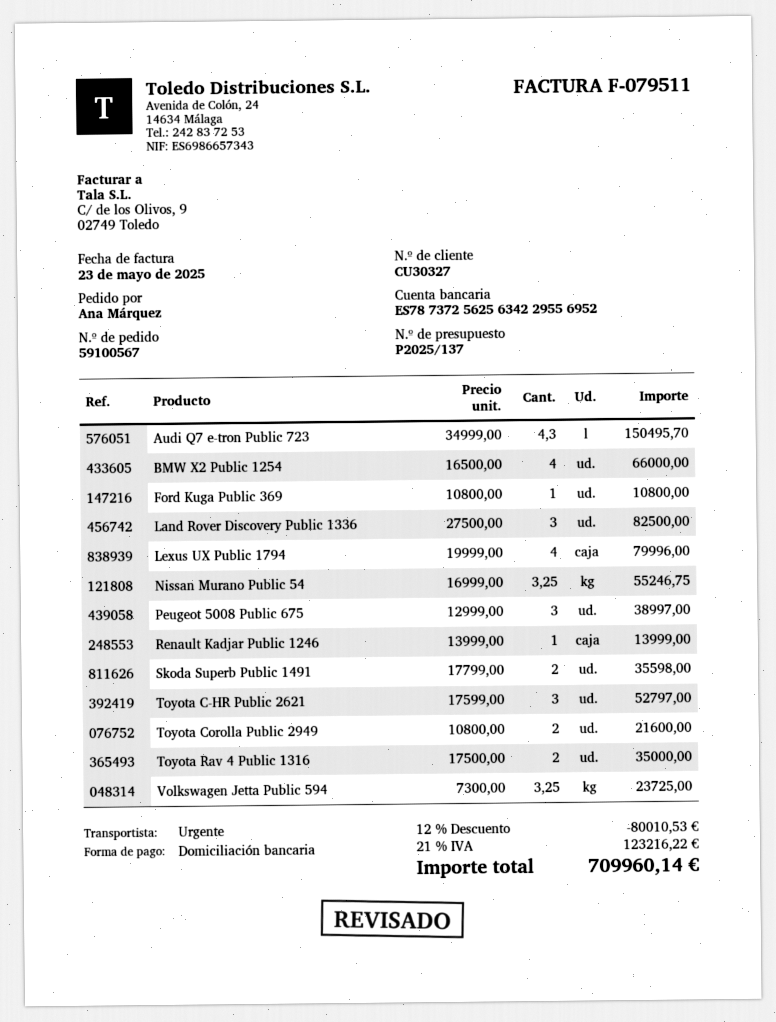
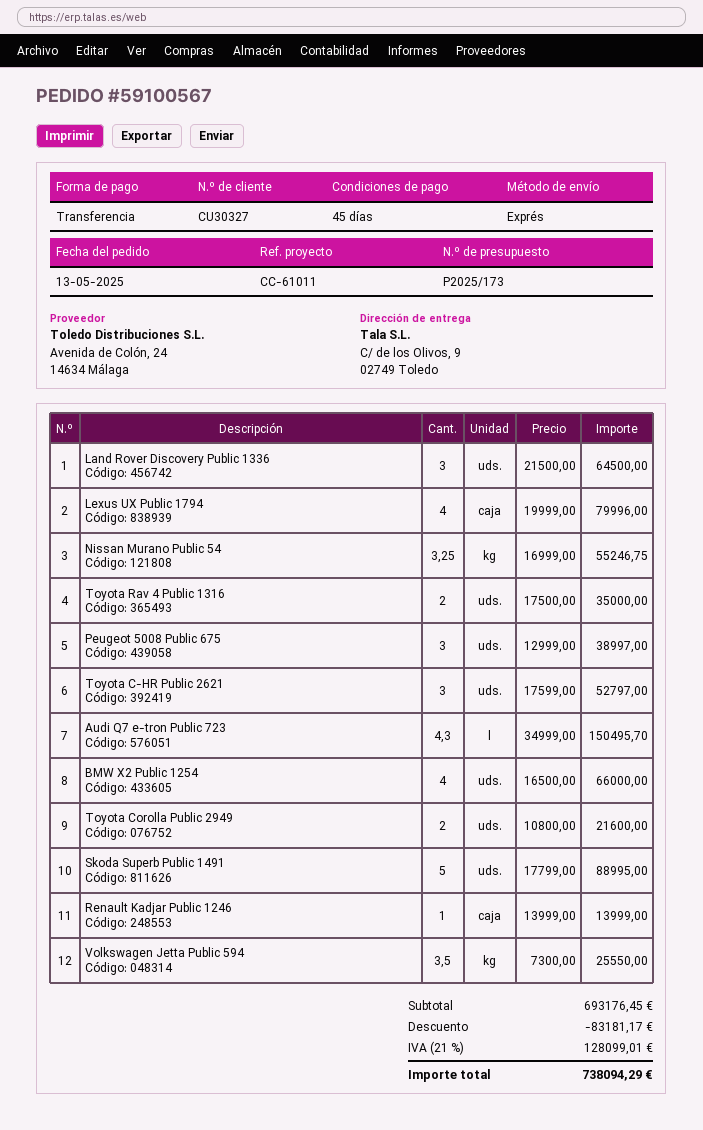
quote number: P2025/137 -> P2025/173
payment method: direct debit -> bank transfer
Ford Kuga Public 369: 1 x 10800.00 = 10800.00 -> none
Land Rover Discovery Public 1336: 3 x 27500.00 = 82500.00 -> 3 x 21500.00 = 64500.00
Skoda Superb Public 1491: 2 x 17799.00 = 35598.00 -> 5 x 17799.00 = 88995.00
Volkswagen Jetta Public 594: 3.25 x 7300.00 = 23725.00 -> 3.5 x 7300.00 = 25550.00
discount: 80010.53 -> 83181.17
tax: 21% = 123216.22 -> 21% = 128099.01
total: 709960.14 -> 738094.29

